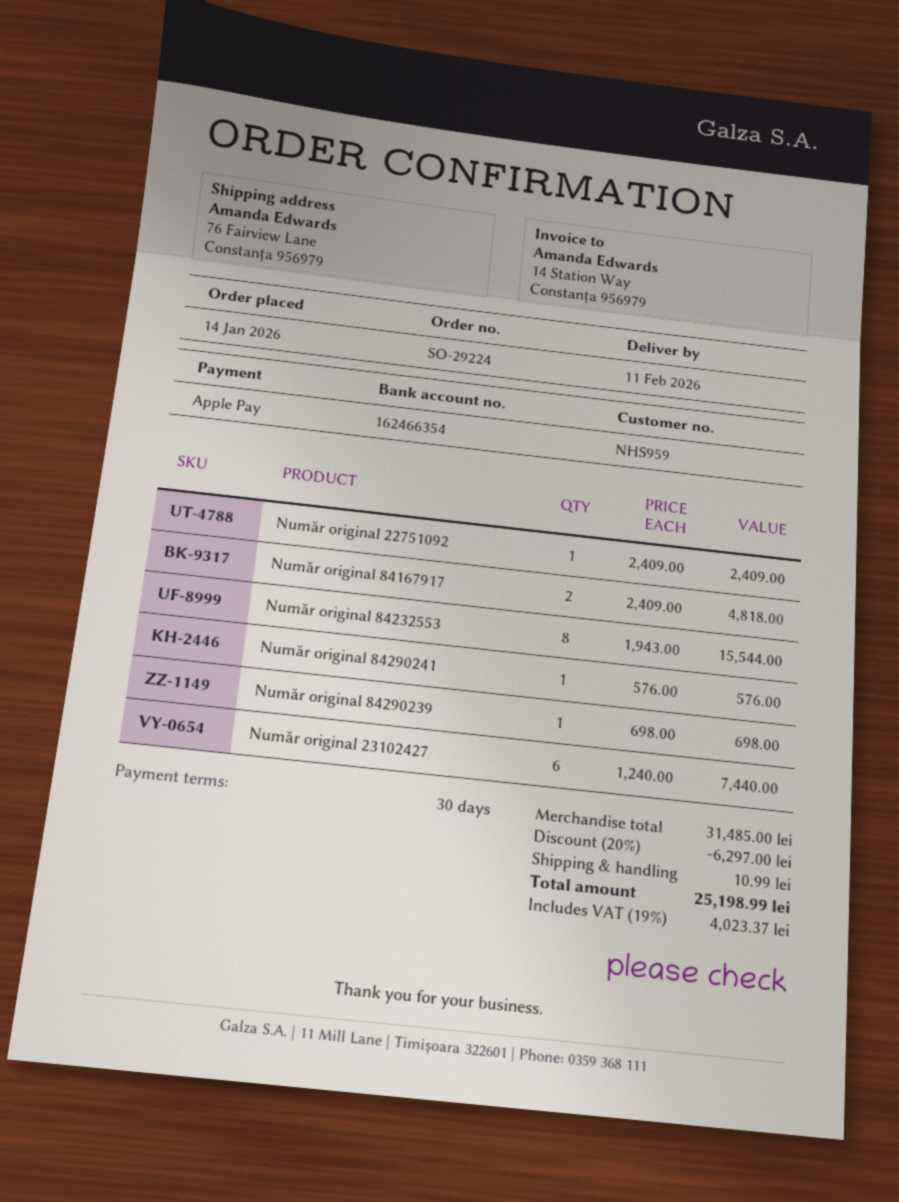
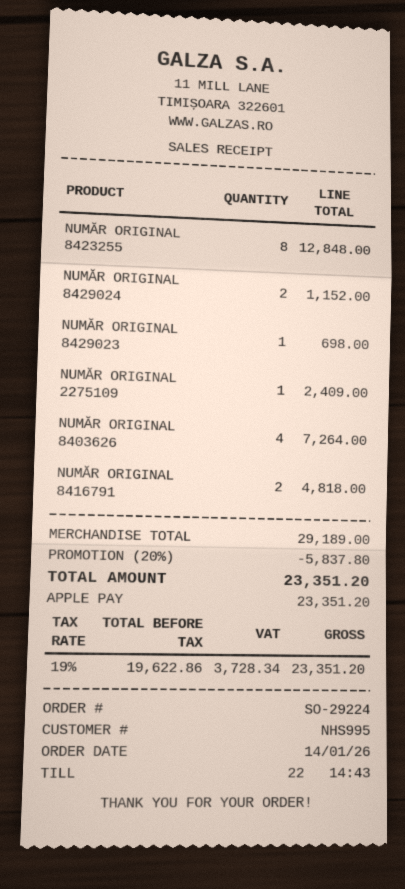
customer number: NHS959 -> NHS995
Număr original 84232553: 8 for 15544.00 -> 8 for 12848.00
Număr original 84290241: 1 for 576.00 -> 2 for 1152.00
Număr original 23102427: 6 for 7440.00 -> none
NUMĂR ORIGINAL 8403626: none -> 4 for 7264.00
subtotal: 31485.00 -> 29189.00
discount: 20% = 6297.00 -> 20% = 5837.80
shipping: 10.99 -> none
tax: 19% = 4023.37 -> 19% = 3728.34
total: 25198.99 -> 23351.20

